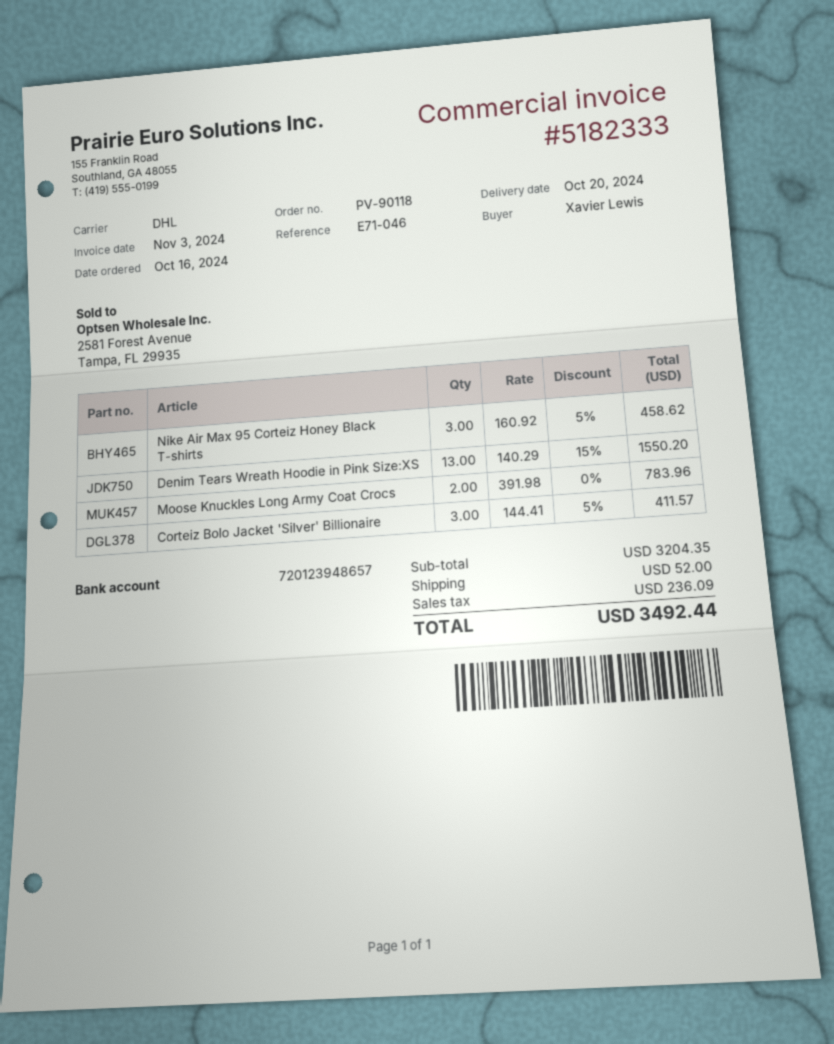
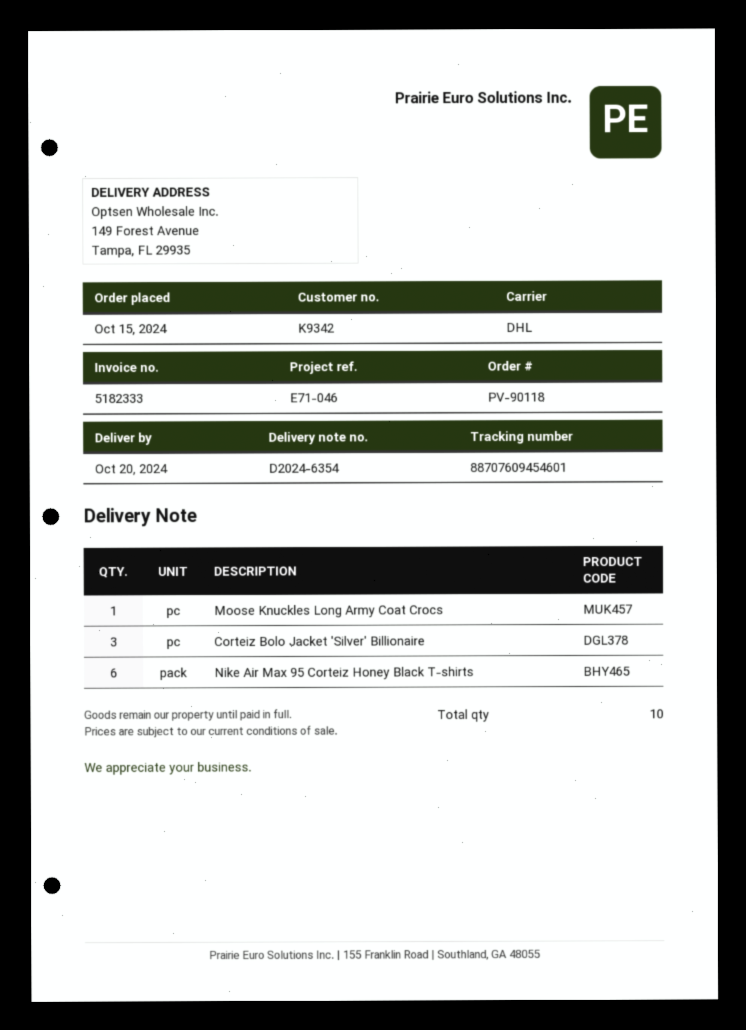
order date: 2024-10-16 -> 2024-10-15
Nike Air Max 95 Corteiz Honey Black T-shirts: 3 -> 6
Denim Tears Wreath Hoodie in Pink Size:XS: 13 -> none
Moose Knuckles Long Army Coat Crocs: 2 -> 1

